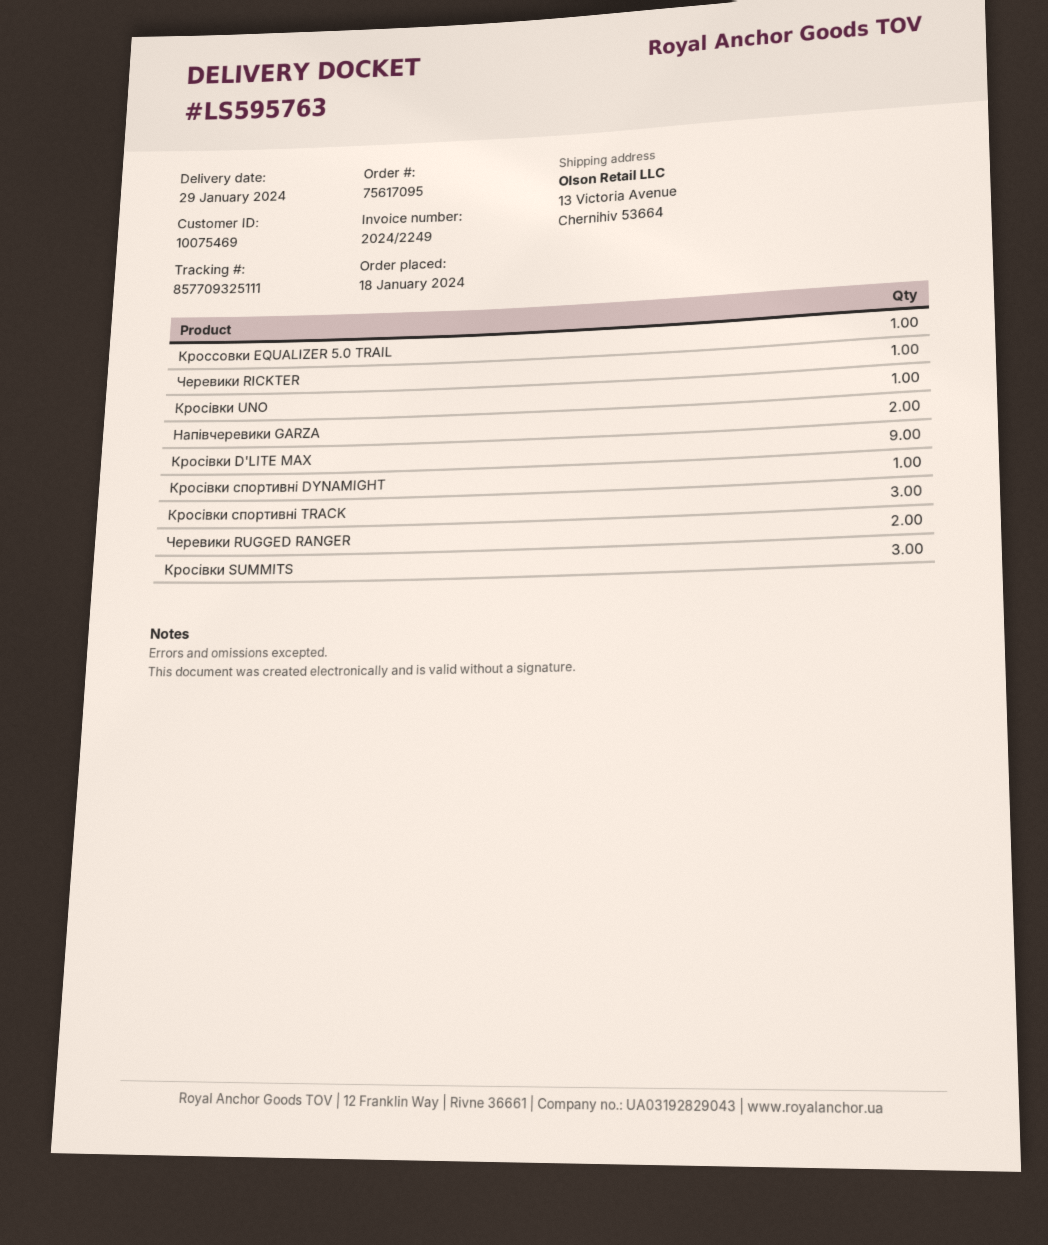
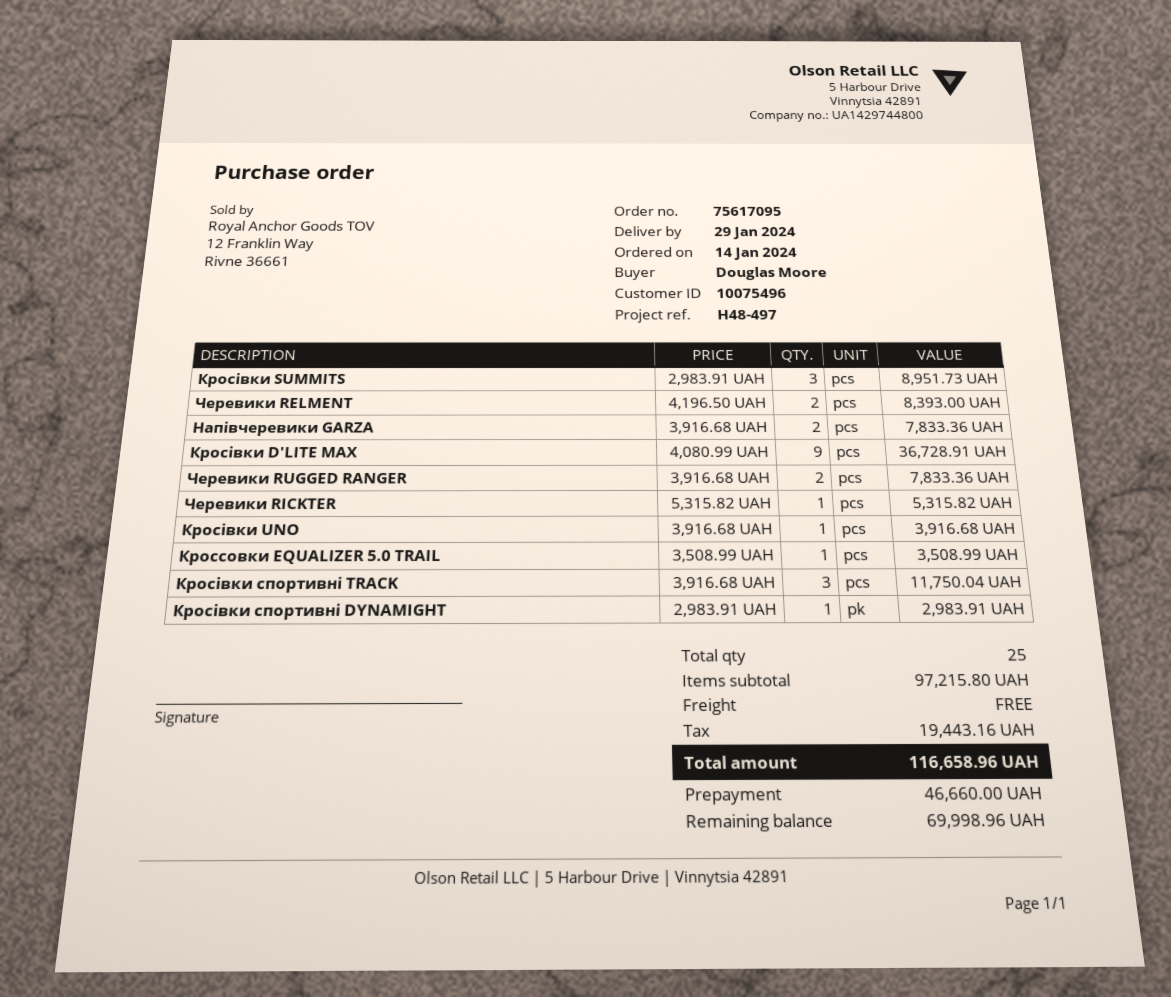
order date: 2024-01-18 -> 2024-01-14
customer number: 10075469 -> 10075496
Черевики RELMENT: none -> 2

